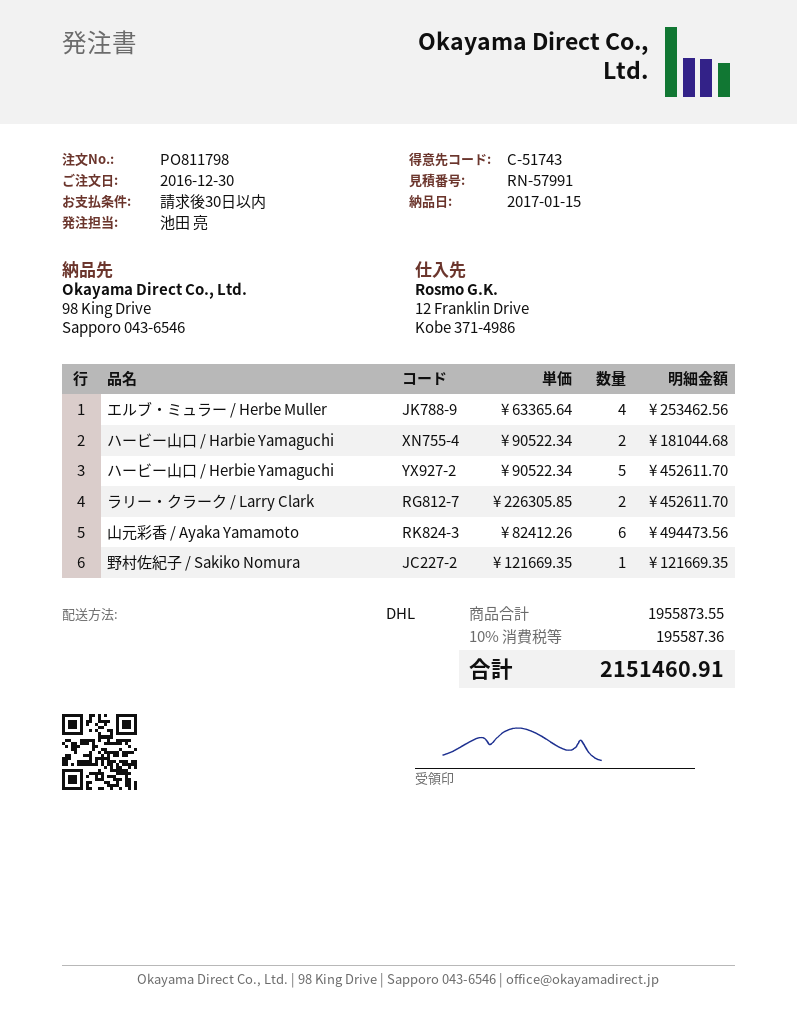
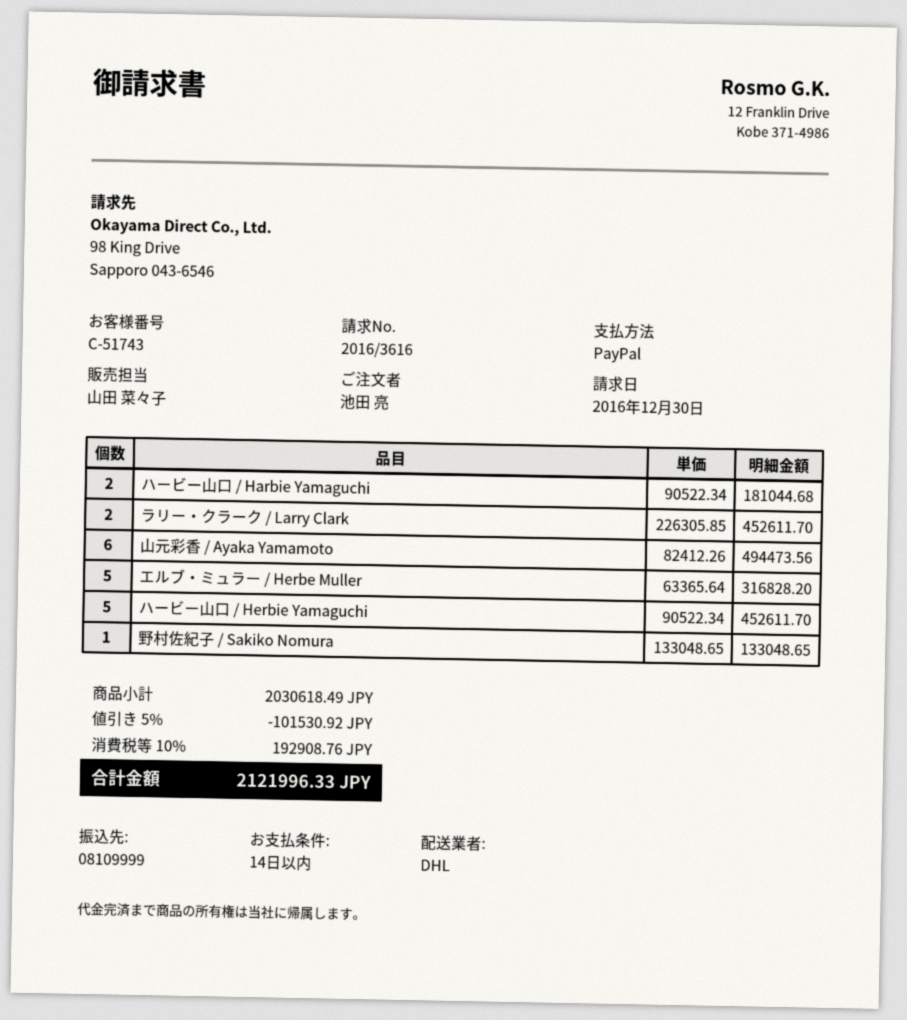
payment terms: 30 days -> 14 days
エルブ・ミュラー / Herbe Muller: 4 x 63365.64 = 253462.56 -> 5 x 63365.64 = 316828.20
野村佐紀子 / Sakiko Nomura: 1 x 121669.35 = 121669.35 -> 1 x 133048.65 = 133048.65
subtotal: 1955873.55 -> 2030618.49
discount: none -> 5% = 101530.92
tax: 10% = 195587.36 -> 10% = 192908.76
total: 2151460.91 -> 2121996.33

